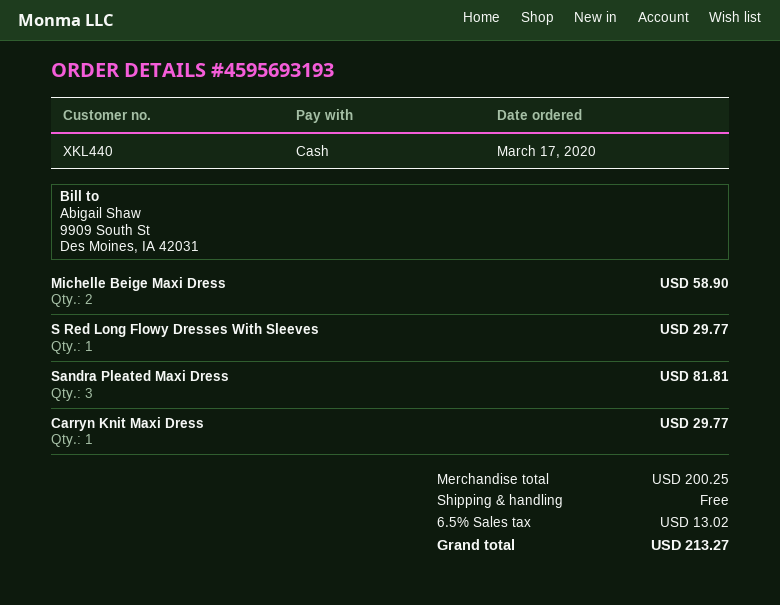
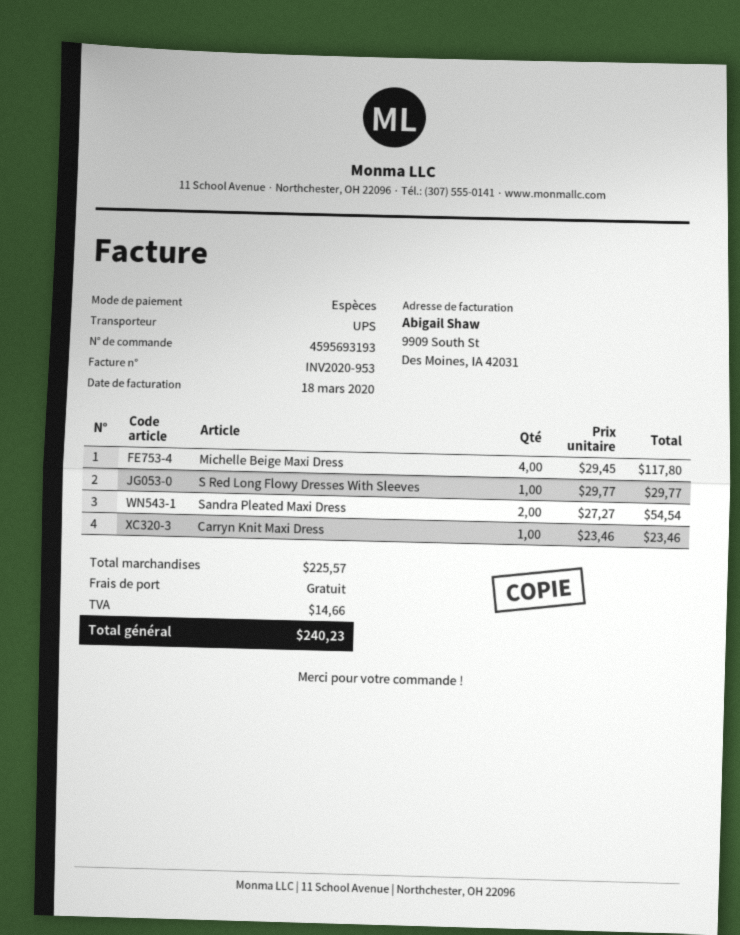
Michelle Beige Maxi Dress: 2 for 58.90 -> 4 for 117.80
Sandra Pleated Maxi Dress: 3 for 81.81 -> 2 for 54.54
Carryn Knit Maxi Dress: 1 for 29.77 -> 1 for 23.46
subtotal: 200.25 -> 225.57
tax: 13.02 -> 14.66
total: 213.27 -> 240.23

